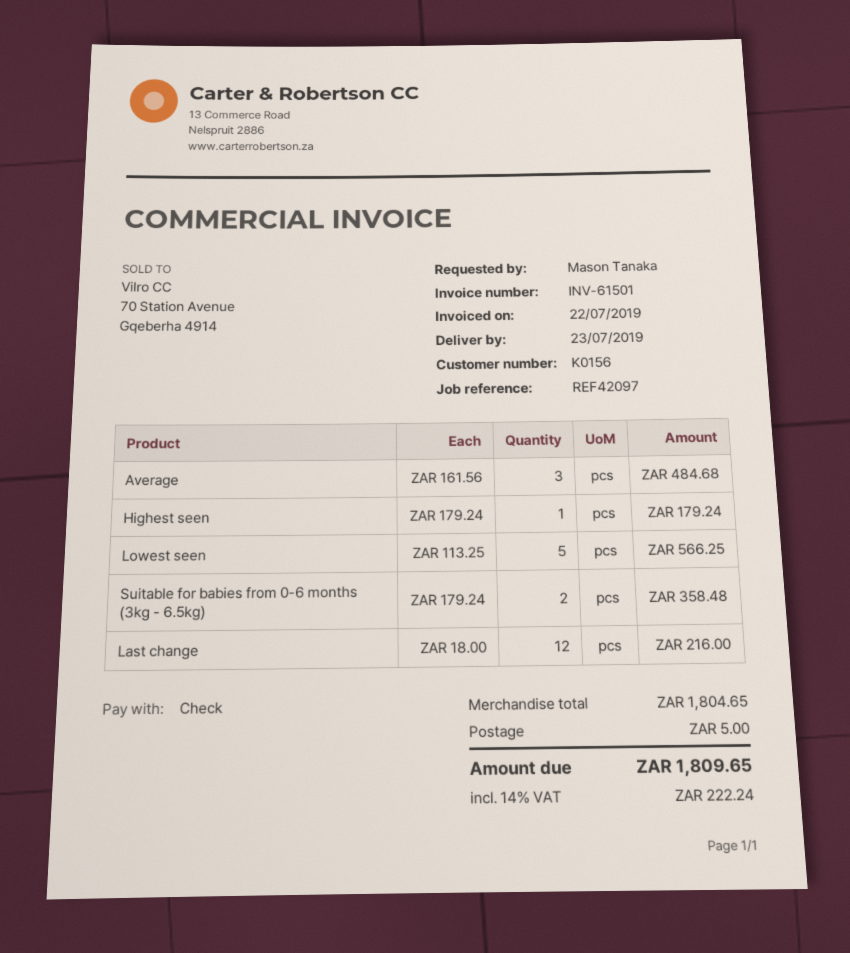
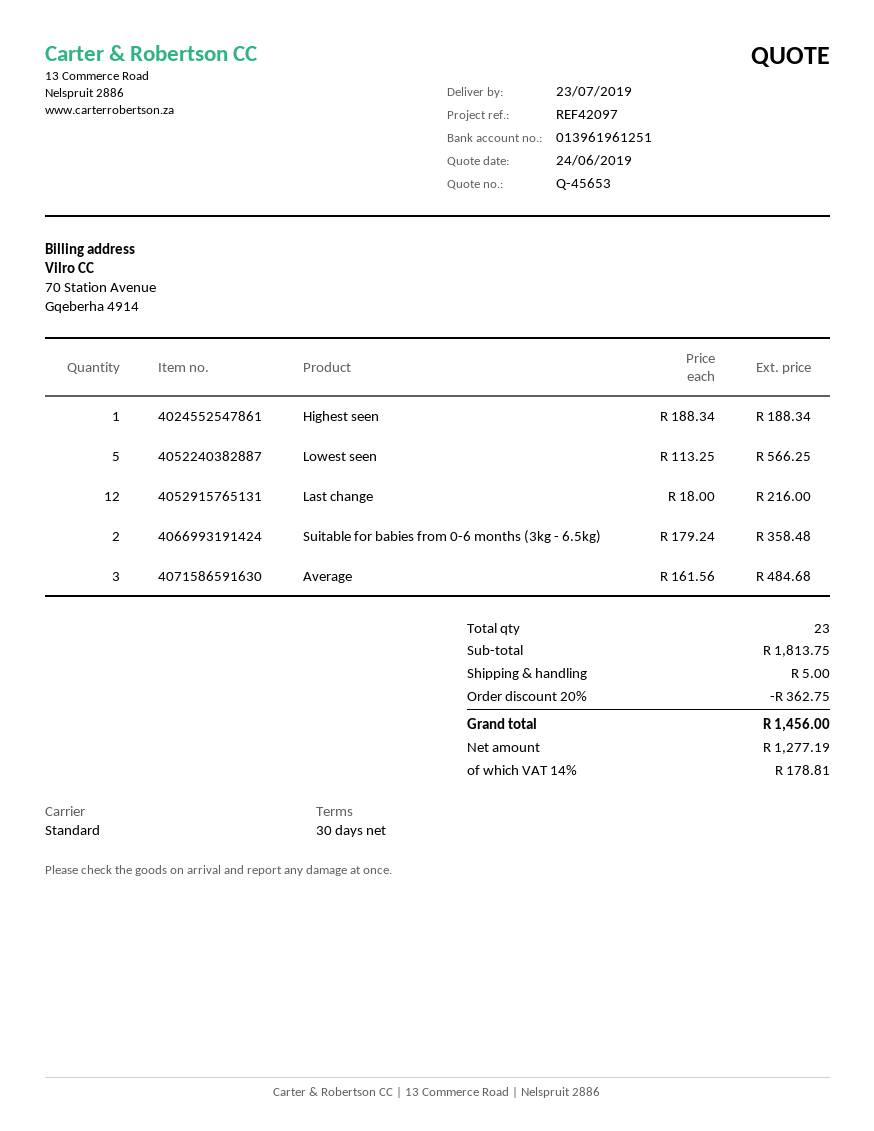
Highest seen: 1 x 179.24 = 179.24 -> 1 x 188.34 = 188.34
subtotal: 1804.65 -> 1813.75
discount: none -> 20% = 362.75
tax: 14% = 222.24 -> 14% = 178.81
total: 1809.65 -> 1456.00

